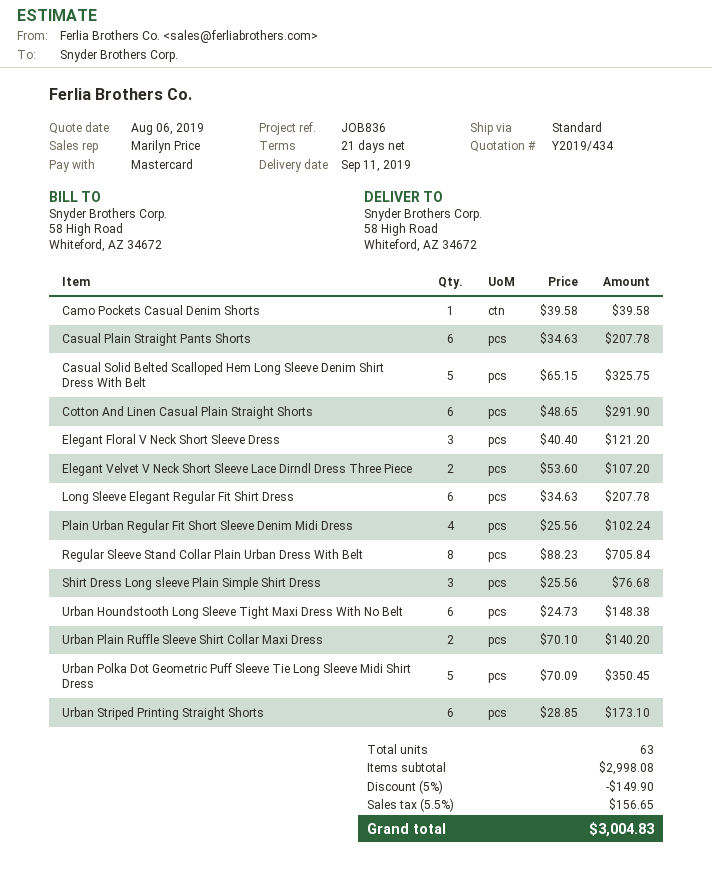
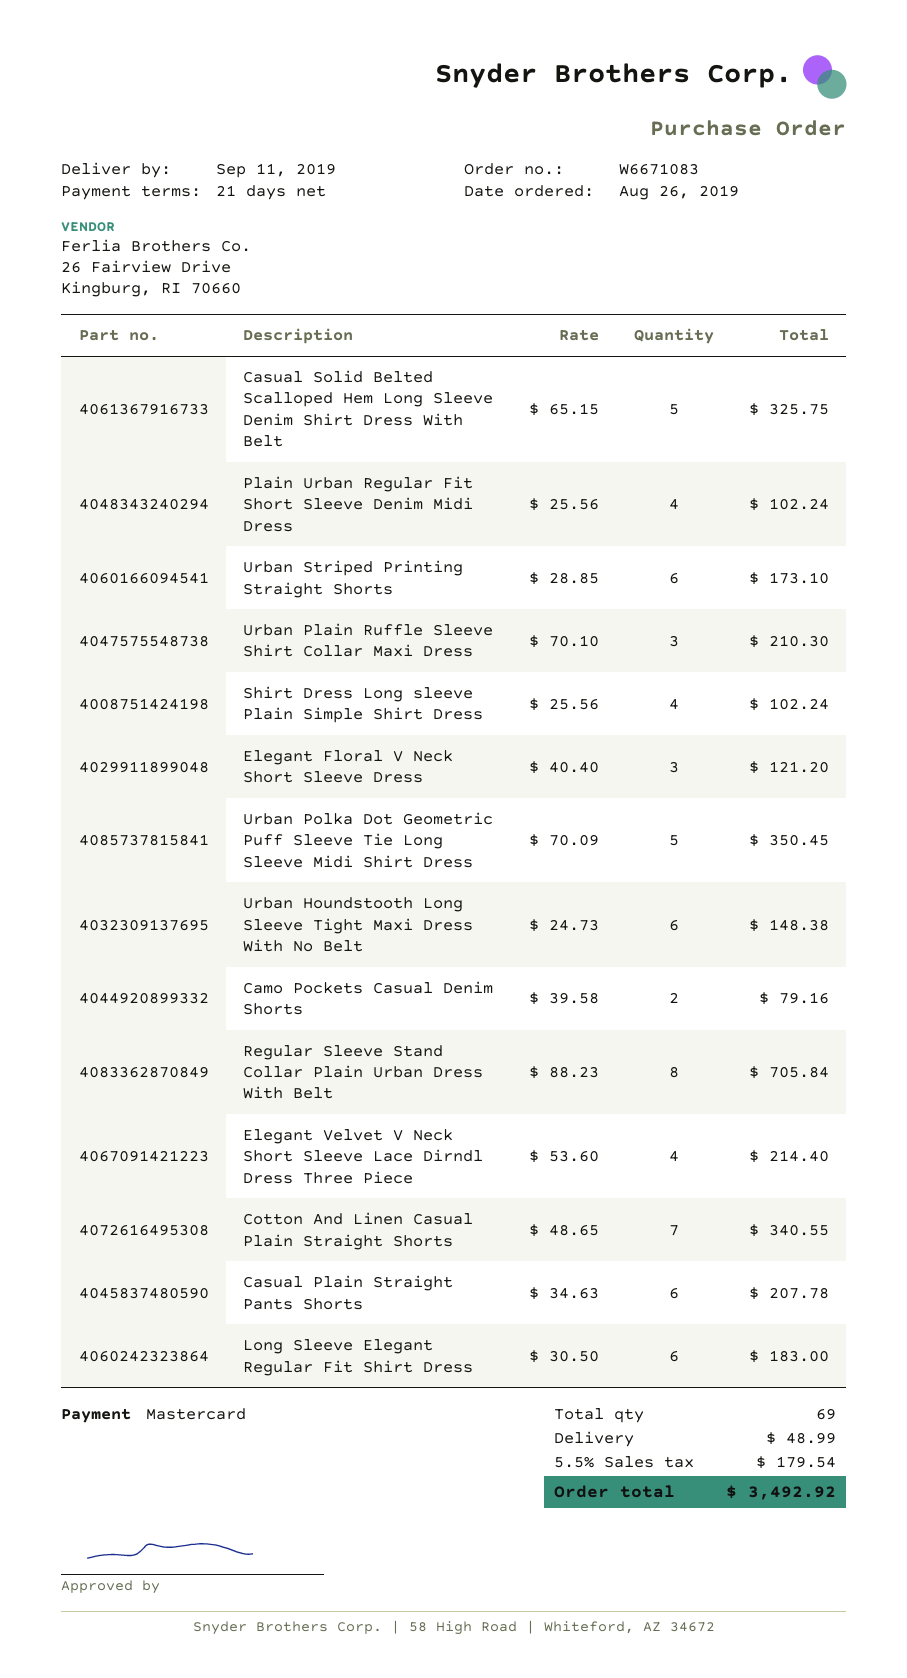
Camo Pockets Casual Denim Shorts: 1 x 39.58 = 39.58 -> 2 x 39.58 = 79.16
Cotton And Linen Casual Plain Straight Shorts: 6 x 48.65 = 291.90 -> 7 x 48.65 = 340.55
Elegant Velvet V Neck Short Sleeve Lace Dirndl Dress Three Piece: 2 x 53.60 = 107.20 -> 4 x 53.60 = 214.40
Long Sleeve Elegant Regular Fit Shirt Dress: 6 x 34.63 = 207.78 -> 6 x 30.50 = 183.00
Shirt Dress Long sleeve Plain Simple Shirt Dress: 3 x 25.56 = 76.68 -> 4 x 25.56 = 102.24
Urban Plain Ruffle Sleeve Shirt Collar Maxi Dress: 2 x 70.10 = 140.20 -> 3 x 70.10 = 210.30
total quantity: 63 -> 69
discount: 5% = 149.90 -> none
shipping: none -> 48.99
tax: 5.5% = 156.65 -> 5.5% = 179.54
total: 3004.83 -> 3492.92

